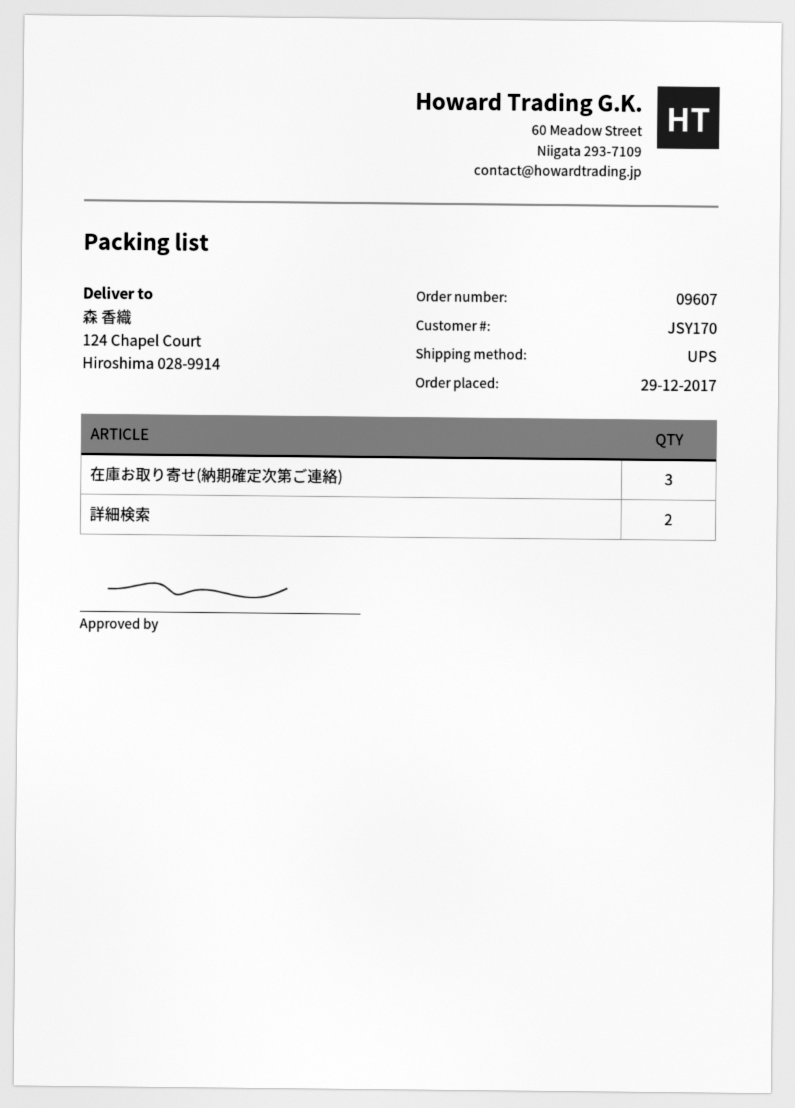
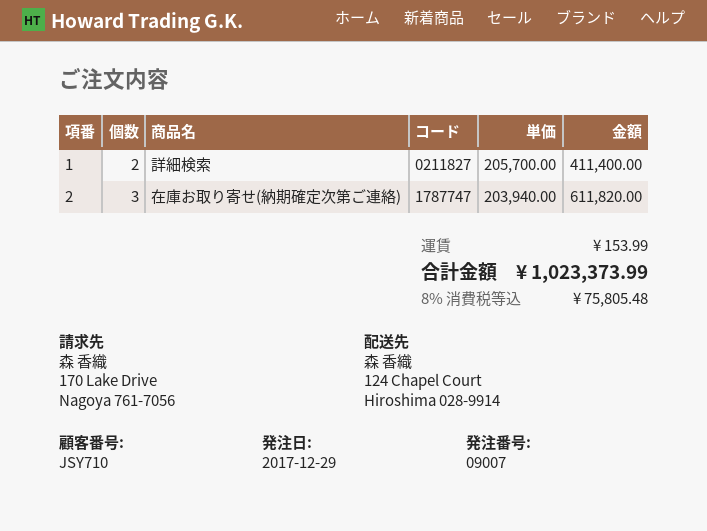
order number: 09607 -> 09007
customer number: JSY170 -> JSY710

